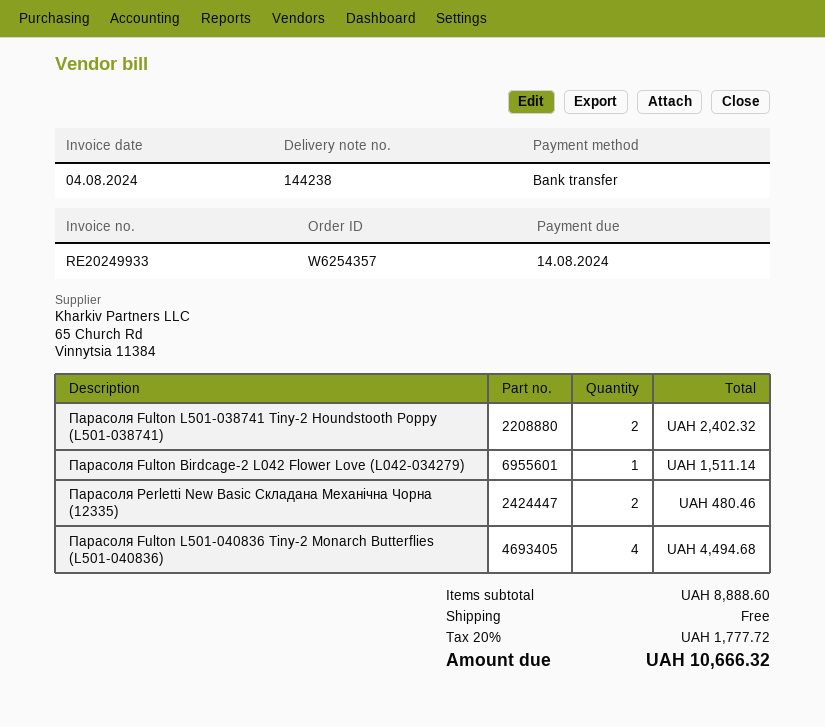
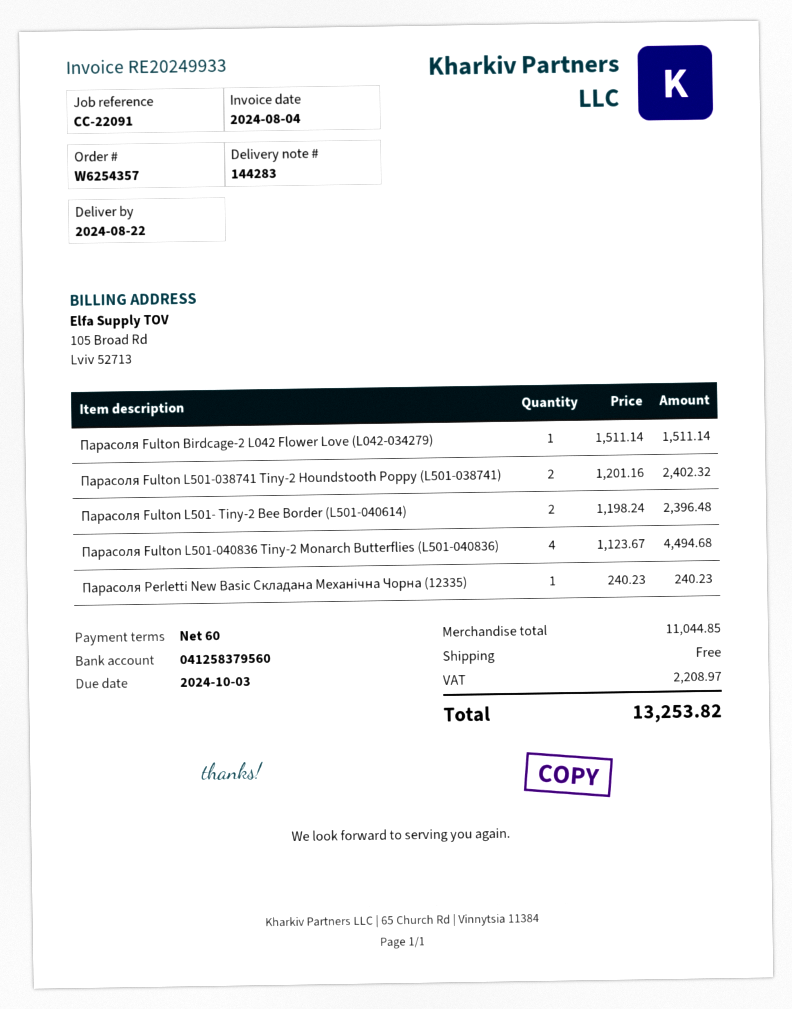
delivery note number: 144238 -> 144283
due date: 2024-08-14 -> 2024-10-03
Парасоля Perletti New Basic Складана Механічна Чорна (12335): 2 for 480.46 -> 1 for 240.23
Парасоля Fulton L501- Tiny-2 Bee Border (L501-040614): none -> 2 for 2396.48
subtotal: 8888.60 -> 11044.85
tax: 1777.72 -> 2208.97
total: 10666.32 -> 13253.82

